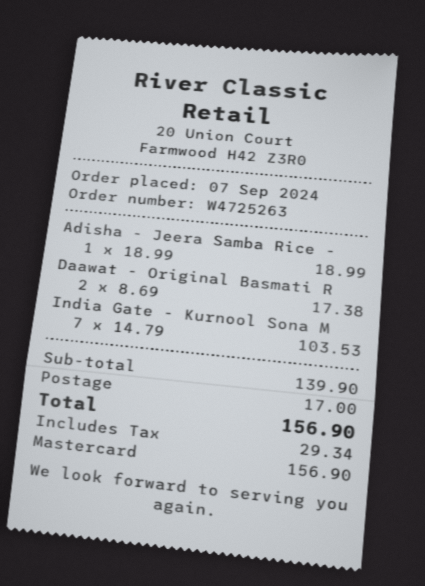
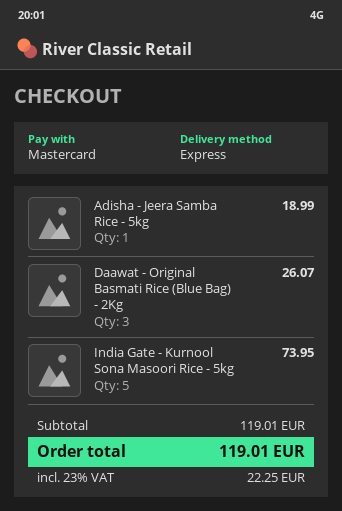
Daawat - Original Basmati R: 2 for 17.38 -> 3 for 26.07
India Gate - Kurnool Sona M: 7 for 103.53 -> 5 for 73.95
subtotal: 139.90 -> 119.01
shipping: 17.00 -> none
tax: 29.34 -> 22.25
total: 156.90 -> 119.01

